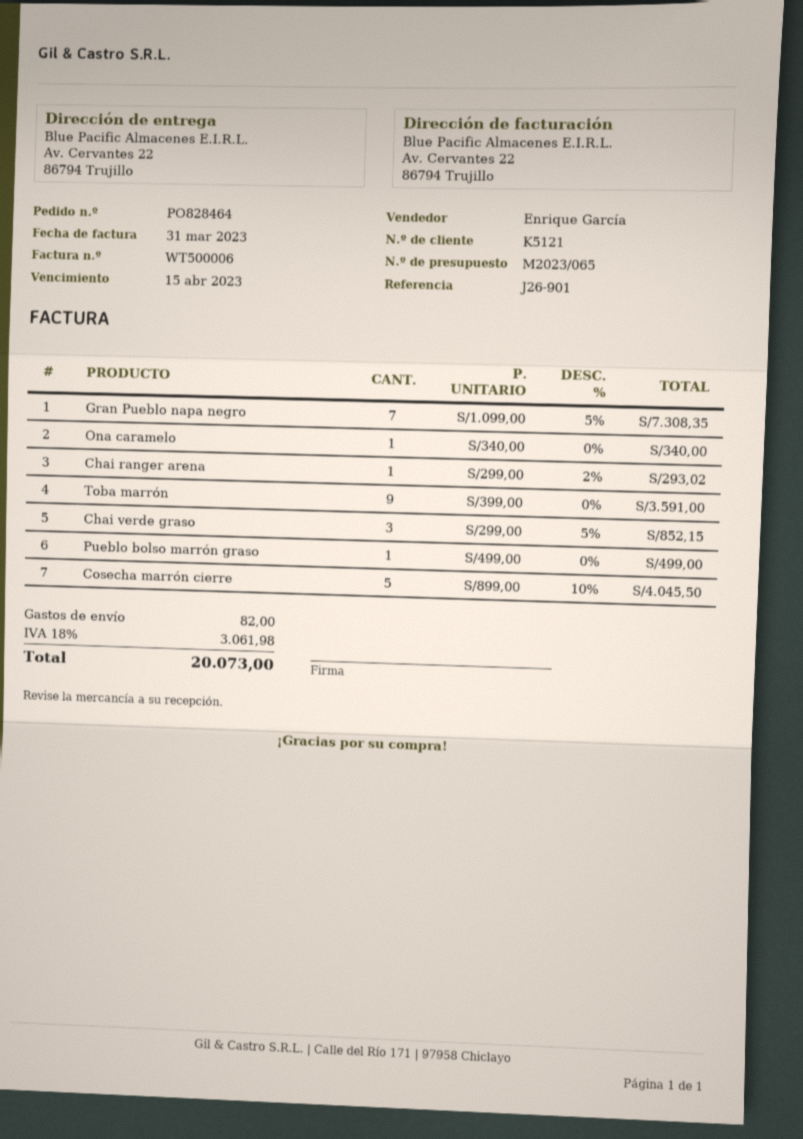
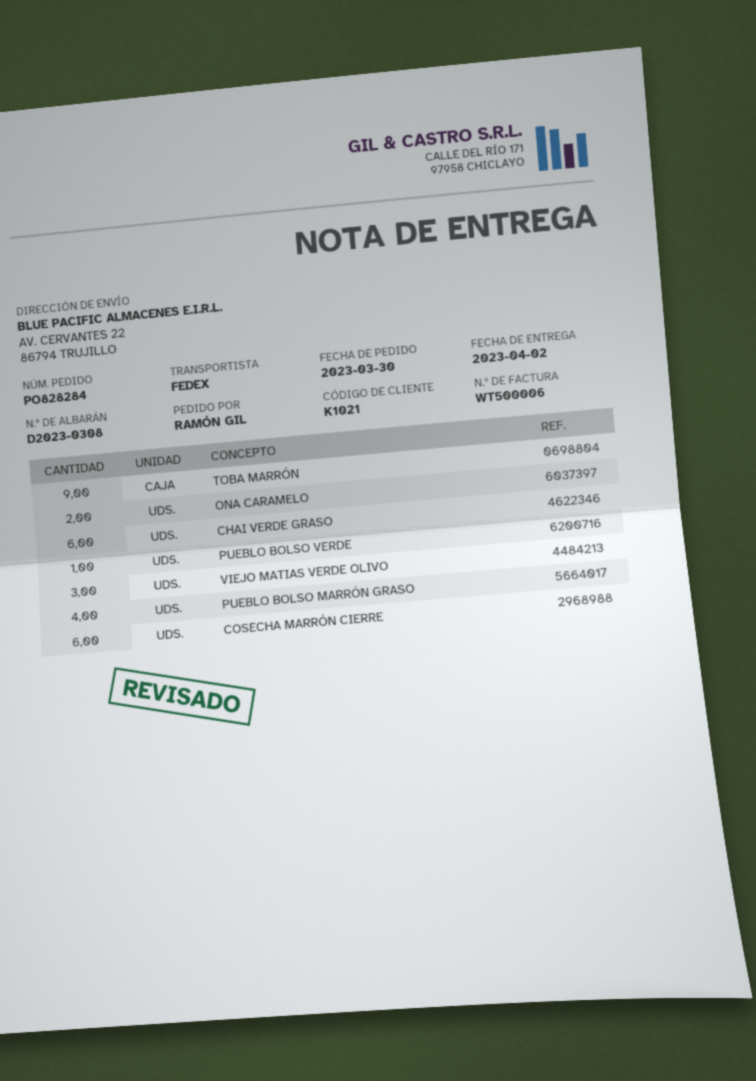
order number: PO828464 -> PO828284
customer number: K5121 -> K1021
Gran Pueblo napa negro: 7 -> none
Ona caramelo: 1 -> 2
Chai ranger arena: 1 -> none
Chai verde graso: 3 -> 6
Pueblo bolso marrón graso: 1 -> 4
Cosecha marrón cierre: 5 -> 6
PUEBLO BOLSO VERDE: none -> 1
VIEJO MATIAS VERDE OLIVO: none -> 3

